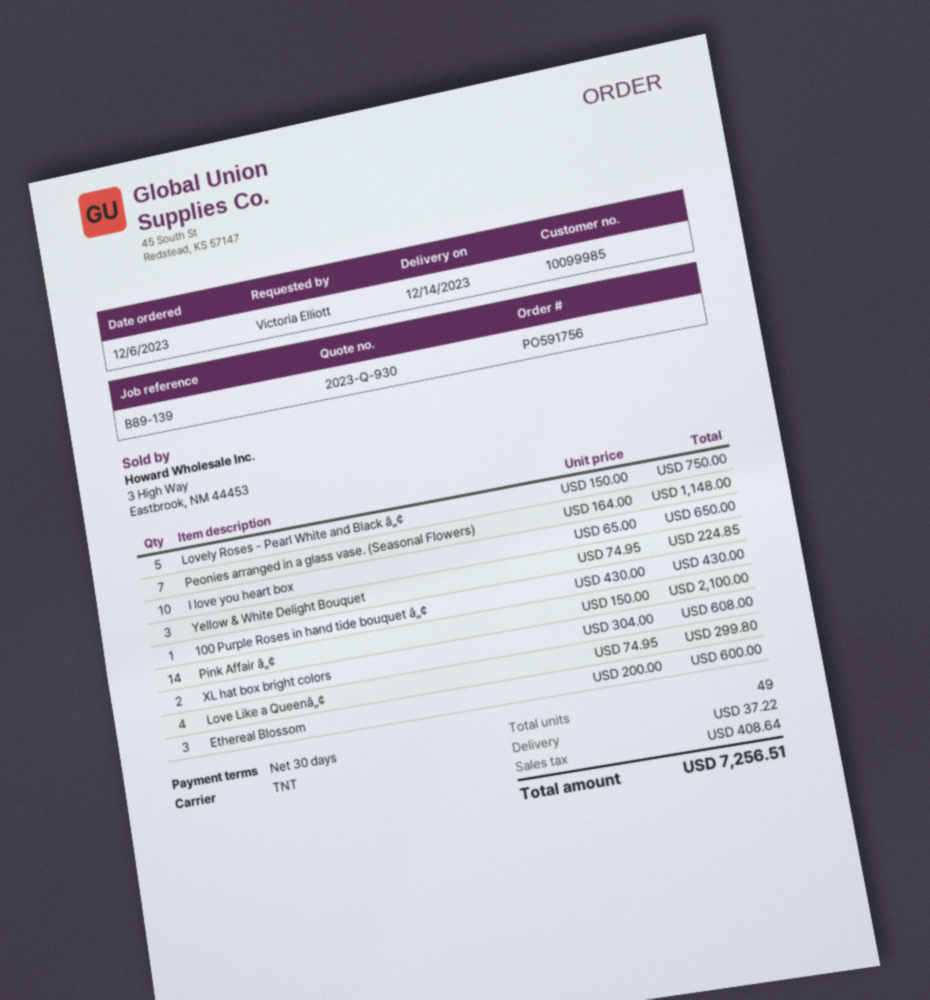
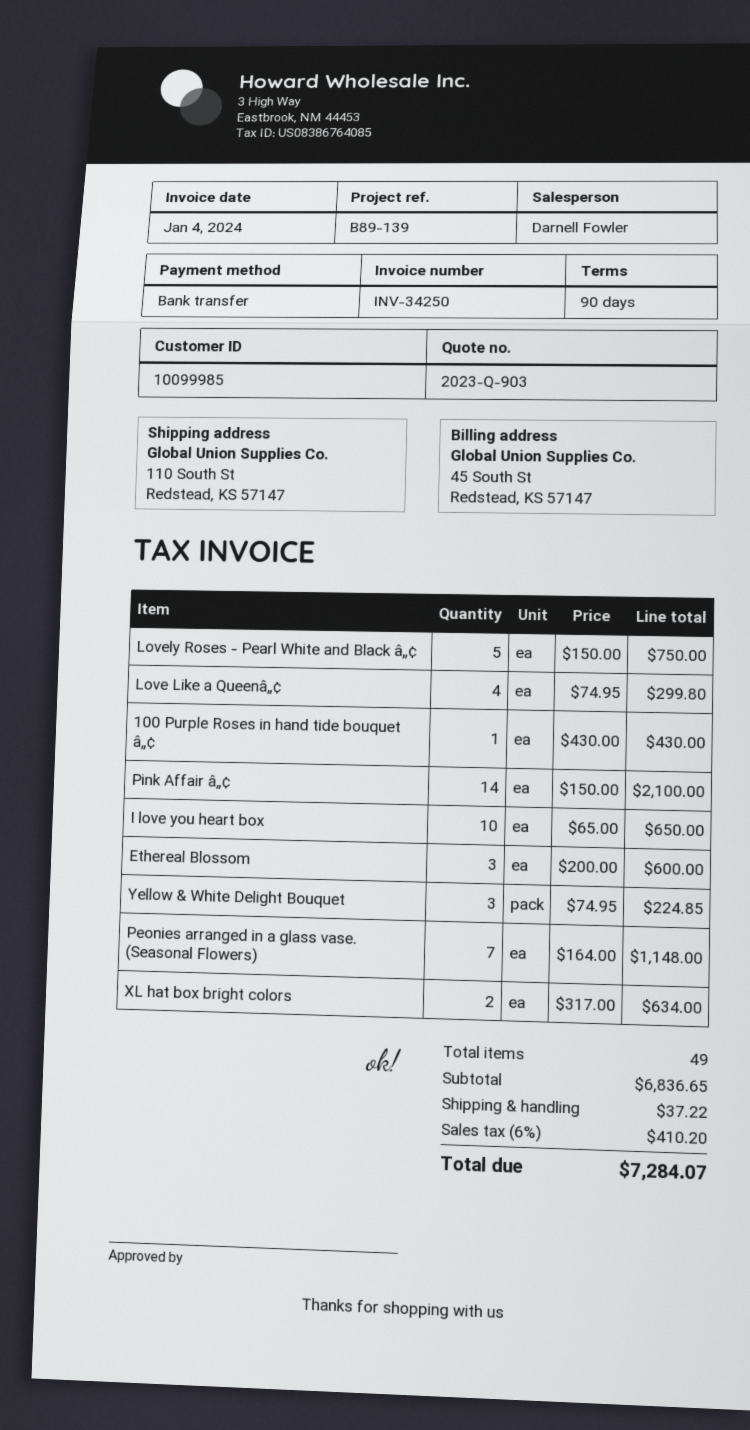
quote number: 2023-Q-930 -> 2023-Q-903
payment terms: 30 days -> 90 days
XL hat box bright colors: 2 x 304.00 = 608.00 -> 2 x 317.00 = 634.00
tax: 408.64 -> 410.20
total: 7256.51 -> 7284.07

